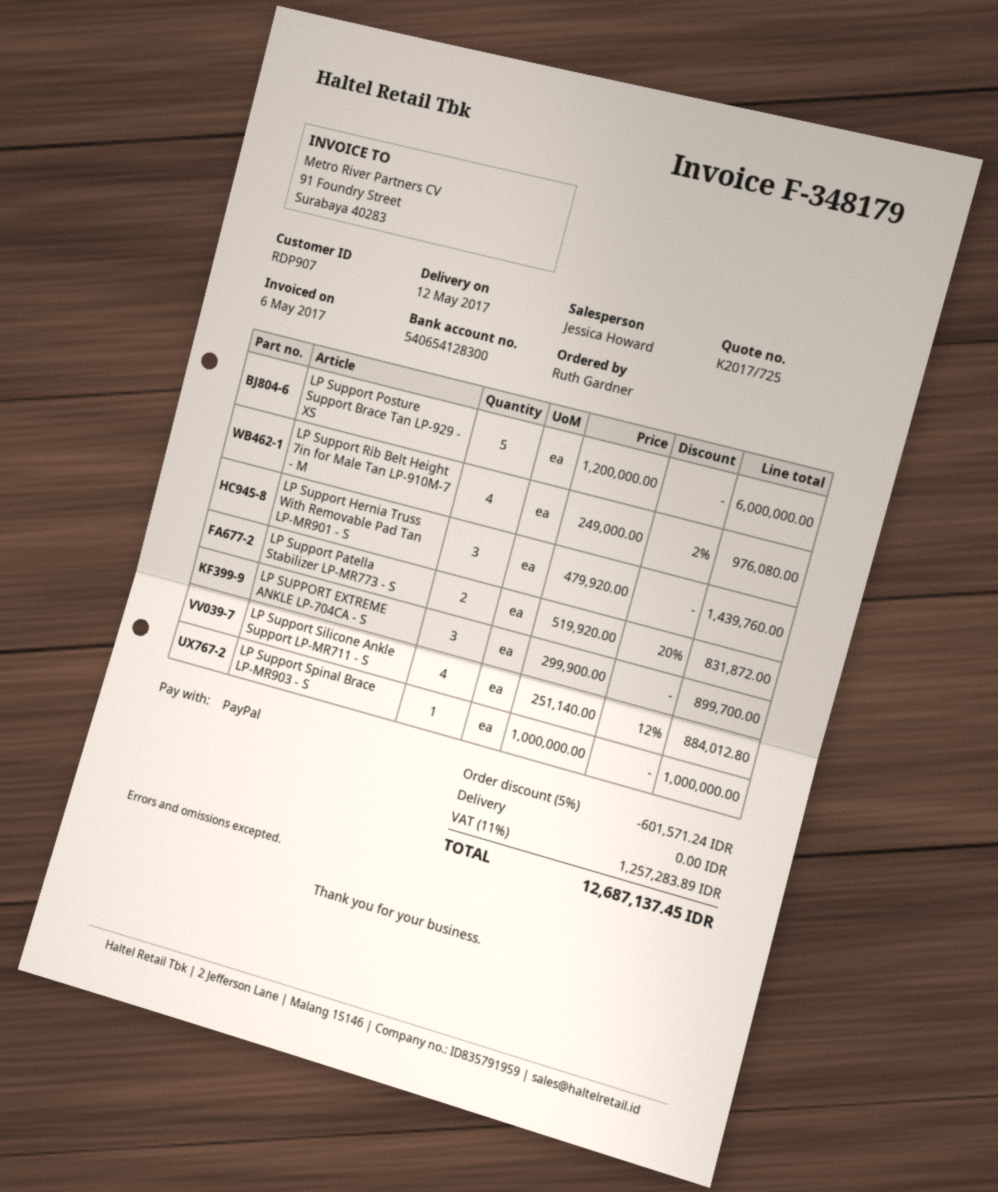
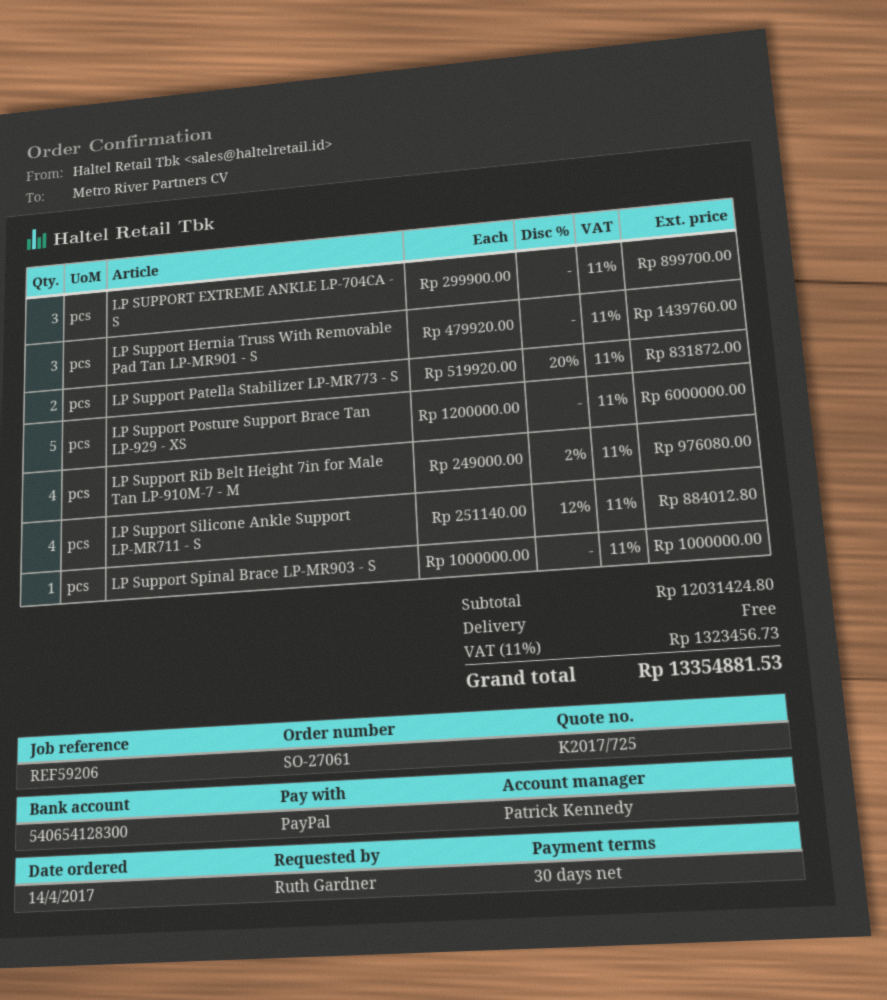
sales rep: Jessica Howard -> Patrick Kennedy
discount: 5% = 601571.24 -> none
tax: 11% = 1257283.89 -> 11% = 1323456.73
total: 12687137.45 -> 13354881.53

